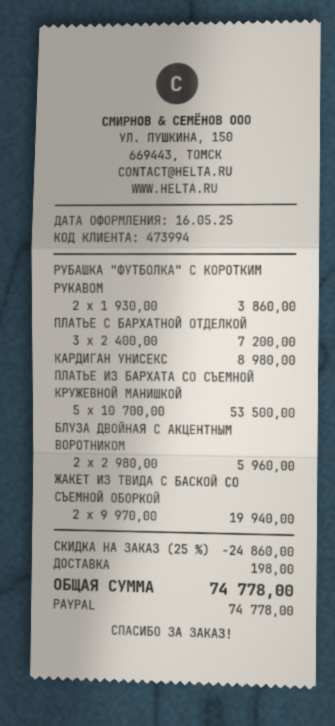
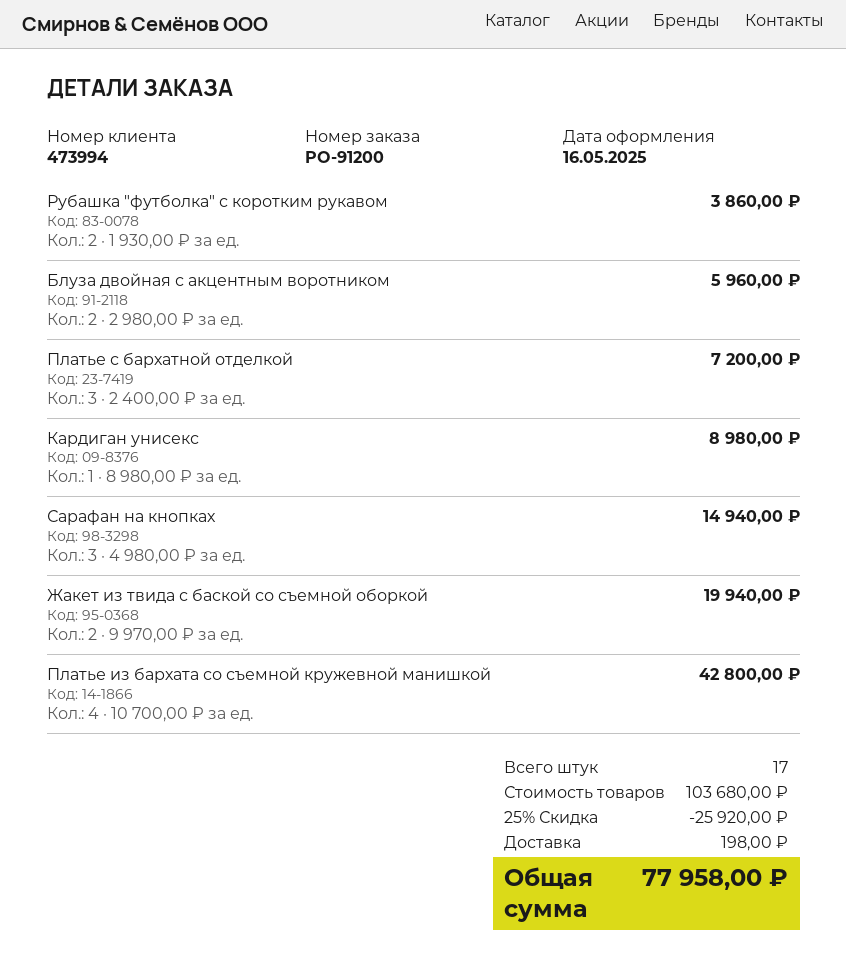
ПЛАТЬЕ ИЗ БАРХАТА СО СЪЕМНОЙ КРУЖЕВНОЙ МАНИШКОЙ: 5 x 10700.00 = 53500.00 -> 4 x 10700.00 = 42800.00
Сарафан на кнопках: none -> 3 x 4980.00 = 14940.00
discount: 25% = 24860.00 -> 25% = 25920.00
total: 74778.00 -> 77958.00

